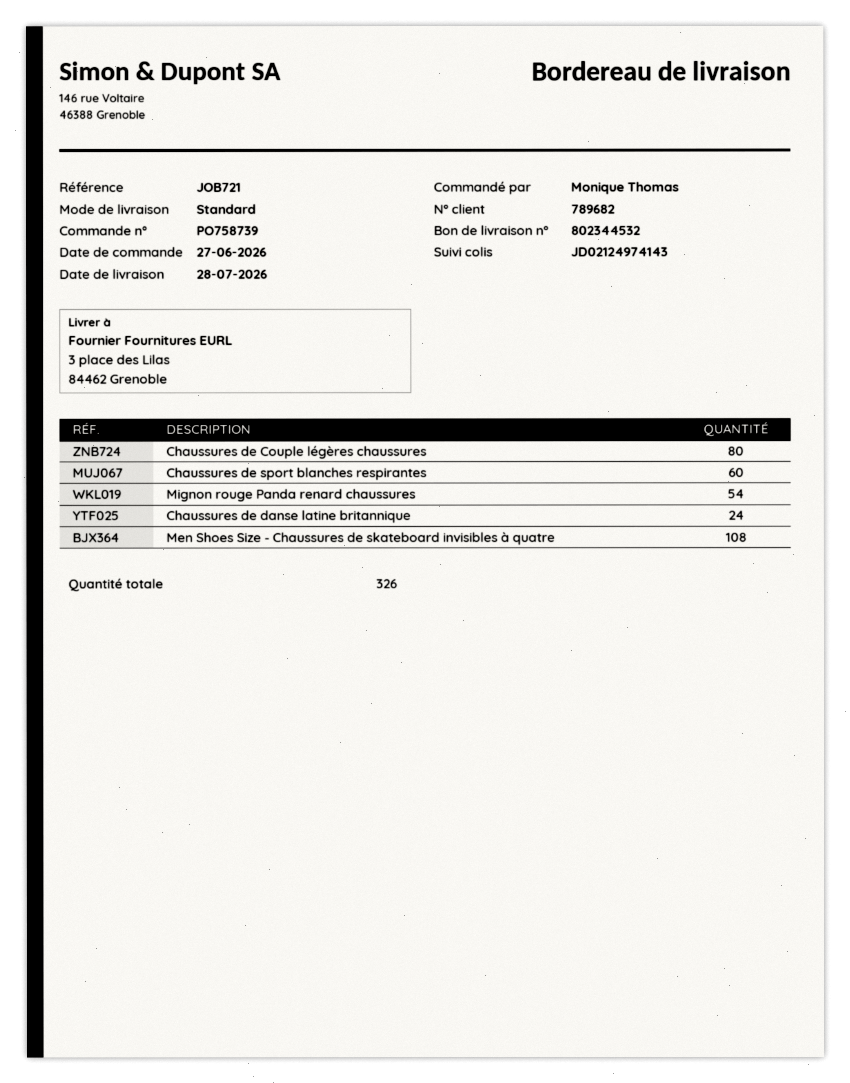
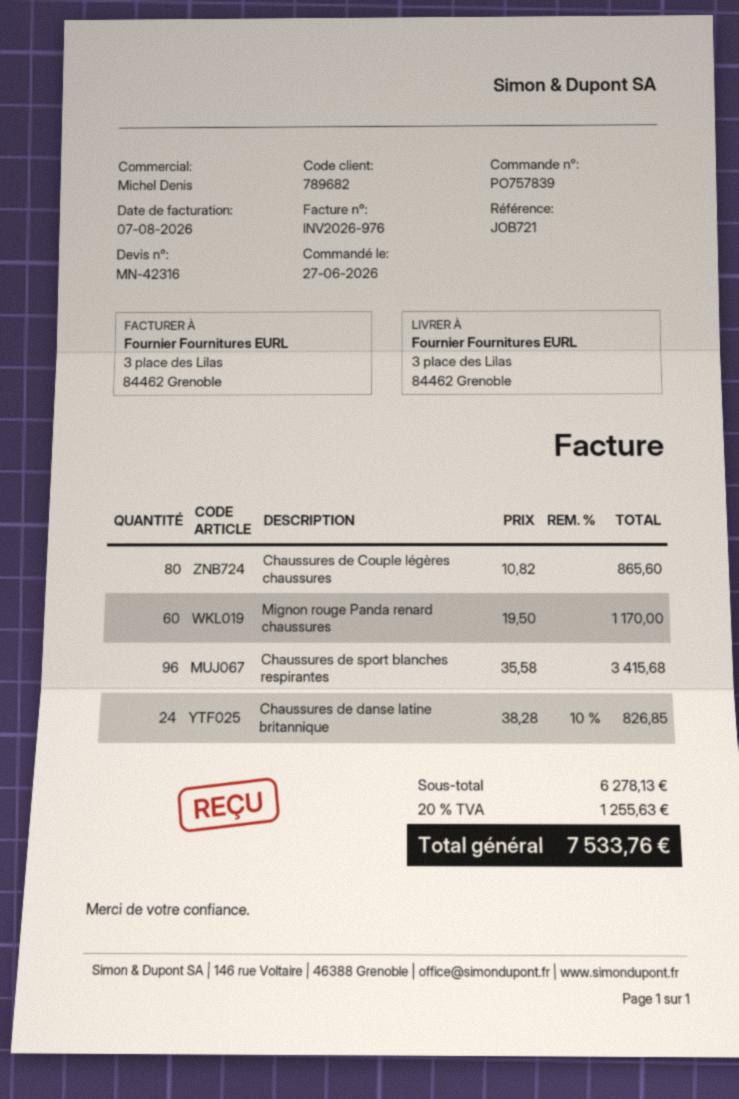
order number: PO758739 -> PO757839
Chaussures de sport blanches respirantes: 60 -> 96
Mignon rouge Panda renard chaussures: 54 -> 60
Men Shoes Size - Chaussures de skateboard invisibles à quatre: 108 -> none

